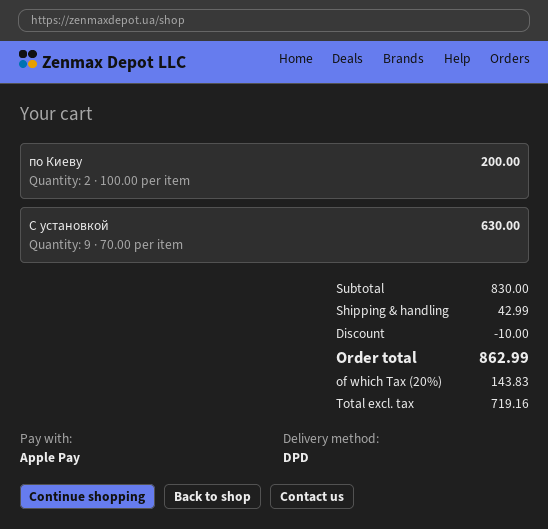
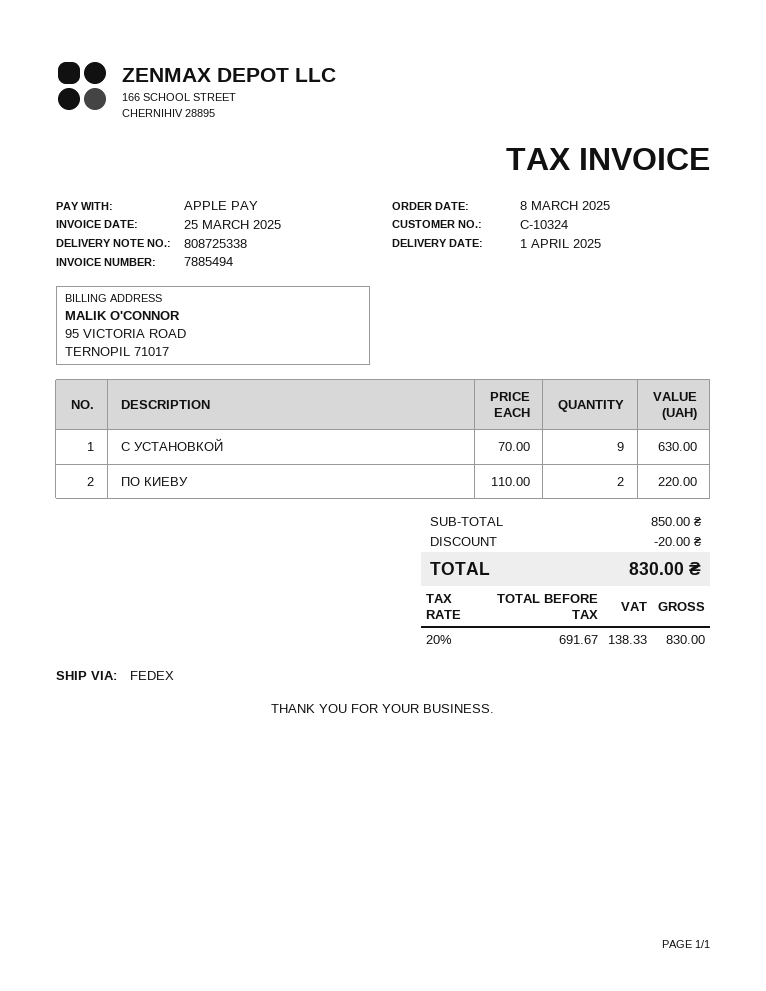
shipping method: DPD -> FedEx
по Киеву: 2 x 100.00 = 200.00 -> 2 x 110.00 = 220.00
subtotal: 830.00 -> 850.00
discount: 10.00 -> 20.00
shipping: 42.99 -> none
net: 719.16 -> 691.67
tax: 20% = 143.83 -> 20% = 138.33
total: 862.99 -> 830.00

